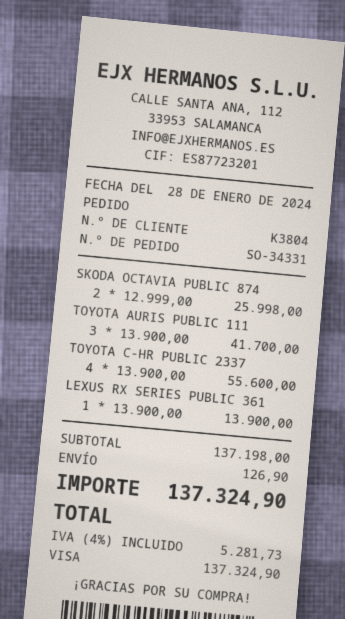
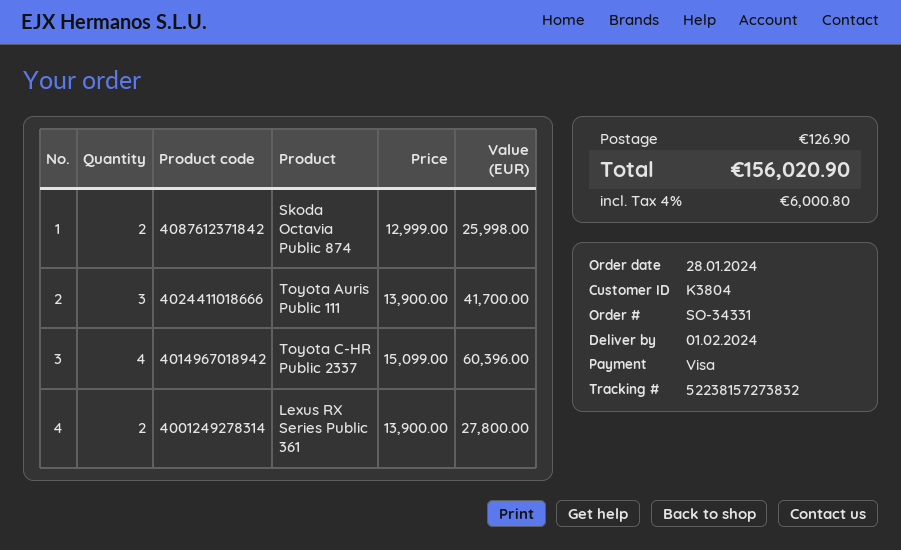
TOYOTA C-HR PUBLIC 2337: 4 x 13900.00 = 55600.00 -> 4 x 15099.00 = 60396.00
LEXUS RX SERIES PUBLIC 361: 1 x 13900.00 = 13900.00 -> 2 x 13900.00 = 27800.00
tax: 4% = 5281.73 -> 4% = 6000.80
total: 137324.90 -> 156020.90

